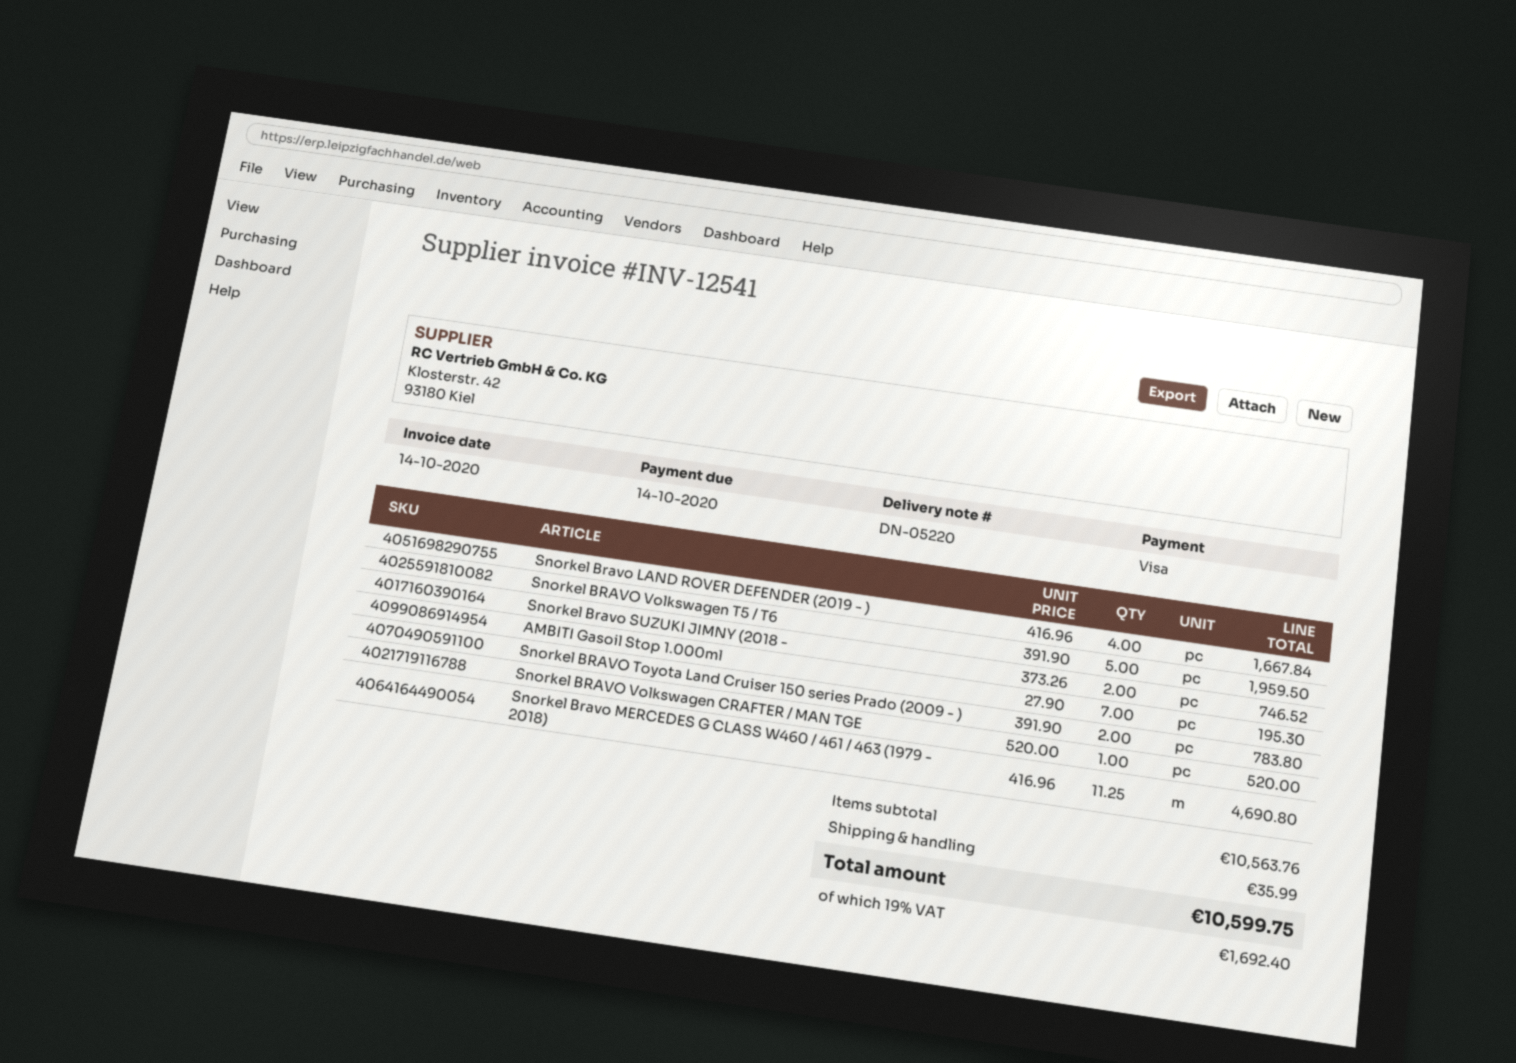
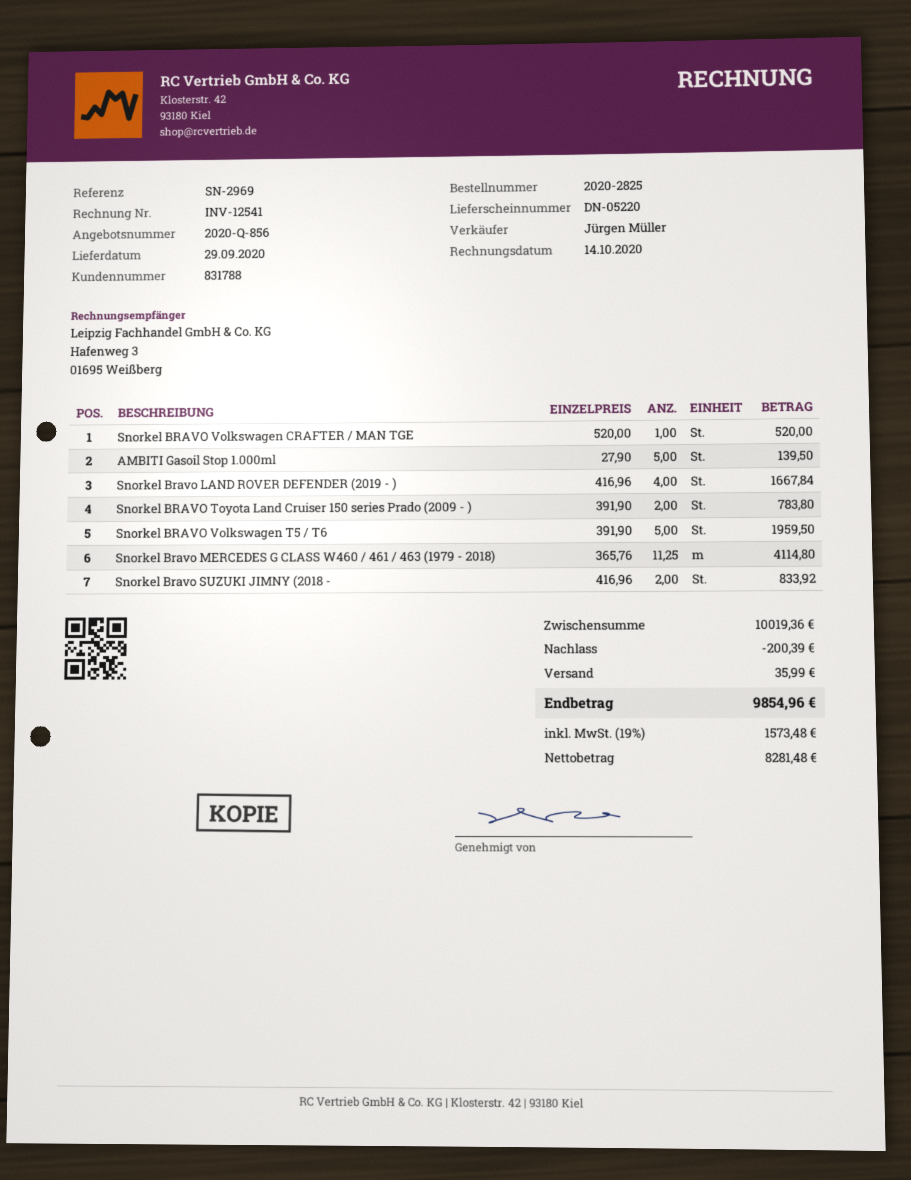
Snorkel Bravo SUZUKI JIMNY (2018 -: 2 x 373.26 = 746.52 -> 2 x 416.96 = 833.92
AMBITI Gasoil Stop 1.000ml: 7 x 27.90 = 195.30 -> 5 x 27.90 = 139.50
Snorkel Bravo MERCEDES G CLASS W460 / 461 / 463 (1979 - 2018): 11.25 x 416.96 = 4690.80 -> 11.25 x 365.76 = 4114.80
subtotal: 10563.76 -> 10019.36
discount: none -> 200.39
tax: 19% = 1692.40 -> 19% = 1573.48
total: 10599.75 -> 9854.96

